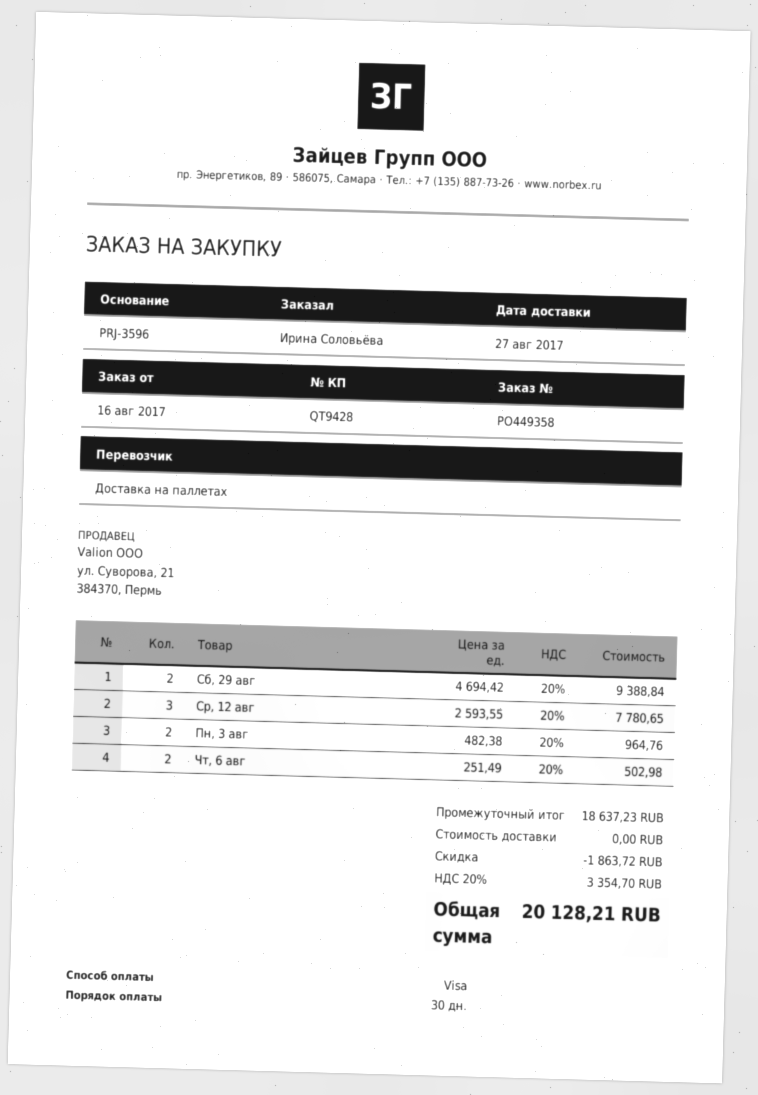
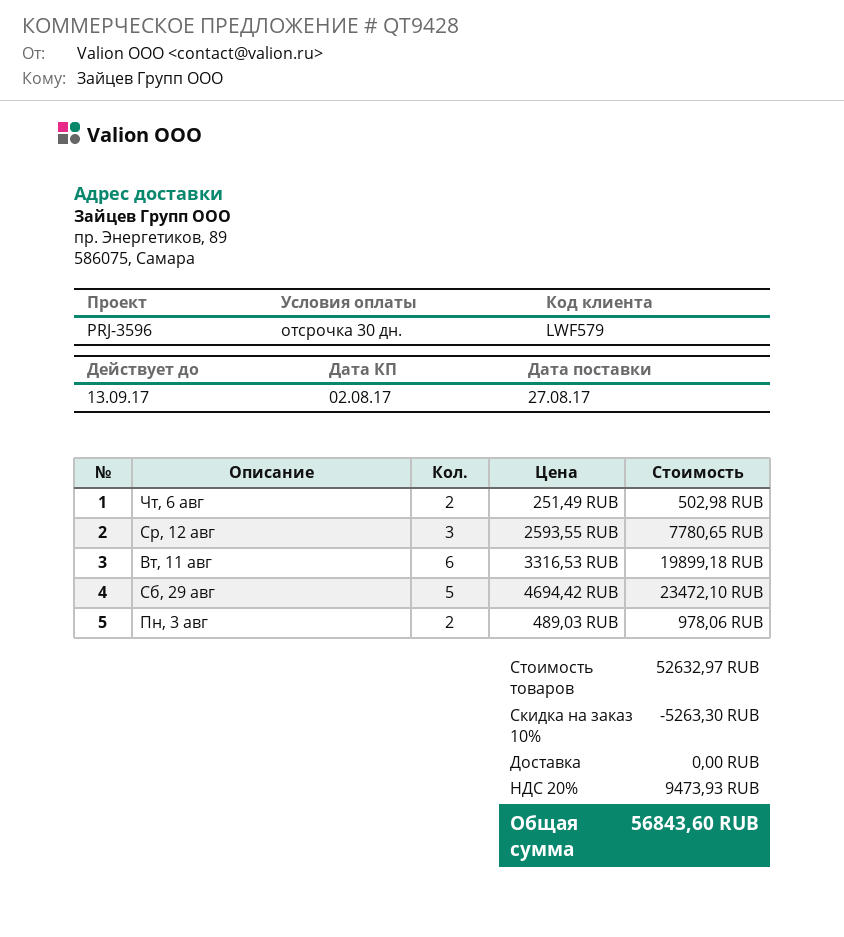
Сб, 29 авг: 2 x 4694.42 = 9388.84 -> 5 x 4694.42 = 23472.10
Пн, 3 авг: 2 x 482.38 = 964.76 -> 2 x 489.03 = 978.06
Вт, 11 авг: none -> 6 x 3316.53 = 19899.18
subtotal: 18637.23 -> 52632.97
discount: 1863.72 -> 5263.30
tax: 20% = 3354.70 -> 20% = 9473.93
total: 20128.21 -> 56843.60

